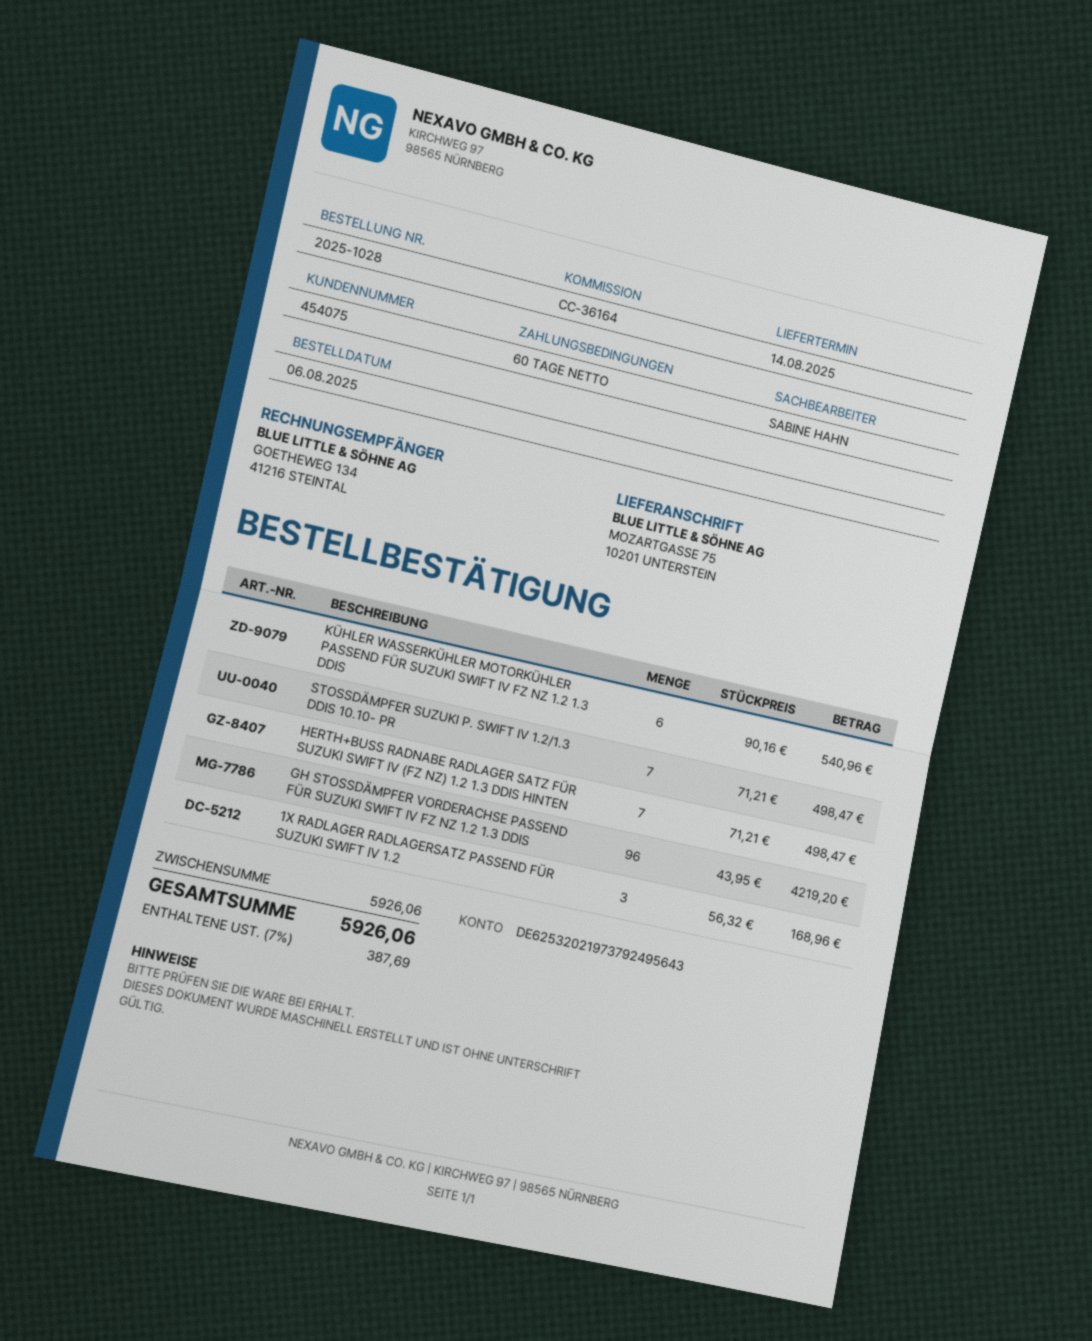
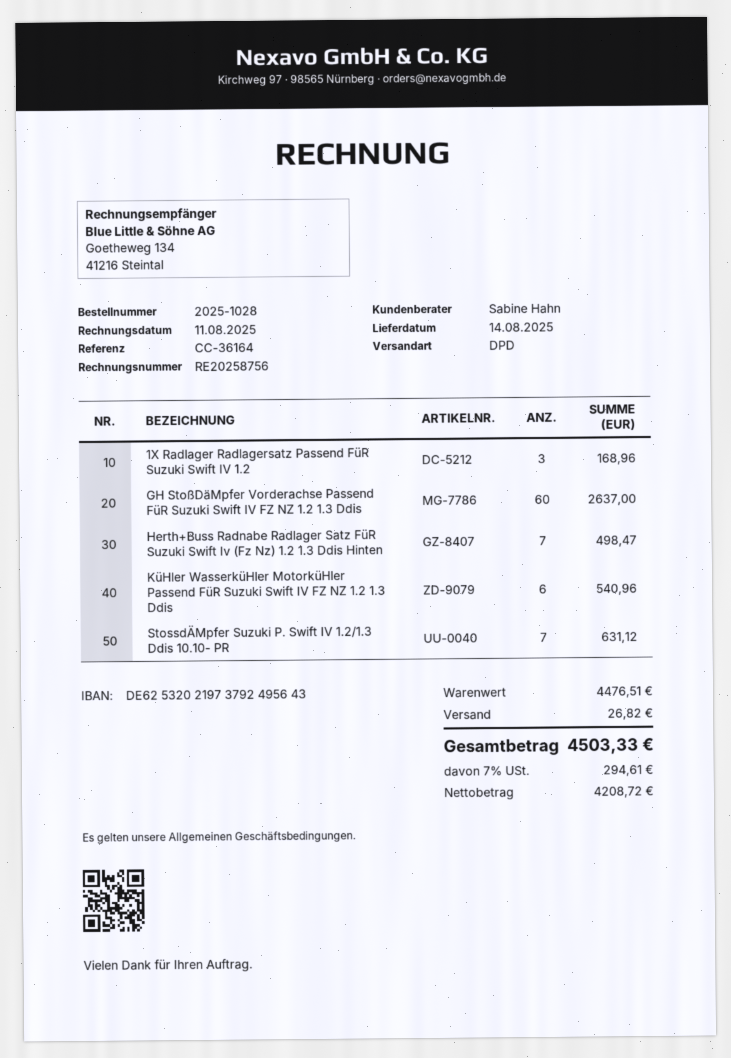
STOSSDÄMPFER SUZUKI P. SWIFT IV 1.2/1.3 DDIS 10.10- PR: 7 for 498.47 -> 7 for 631.12
GH STOSSDÄMPFER VORDERACHSE PASSEND FÜR SUZUKI SWIFT IV FZ NZ 1.2 1.3 DDIS: 96 for 4219.20 -> 60 for 2637.00
subtotal: 5926.06 -> 4476.51
shipping: none -> 26.82
tax: 7% = 387.69 -> 7% = 294.61
total: 5926.06 -> 4503.33

